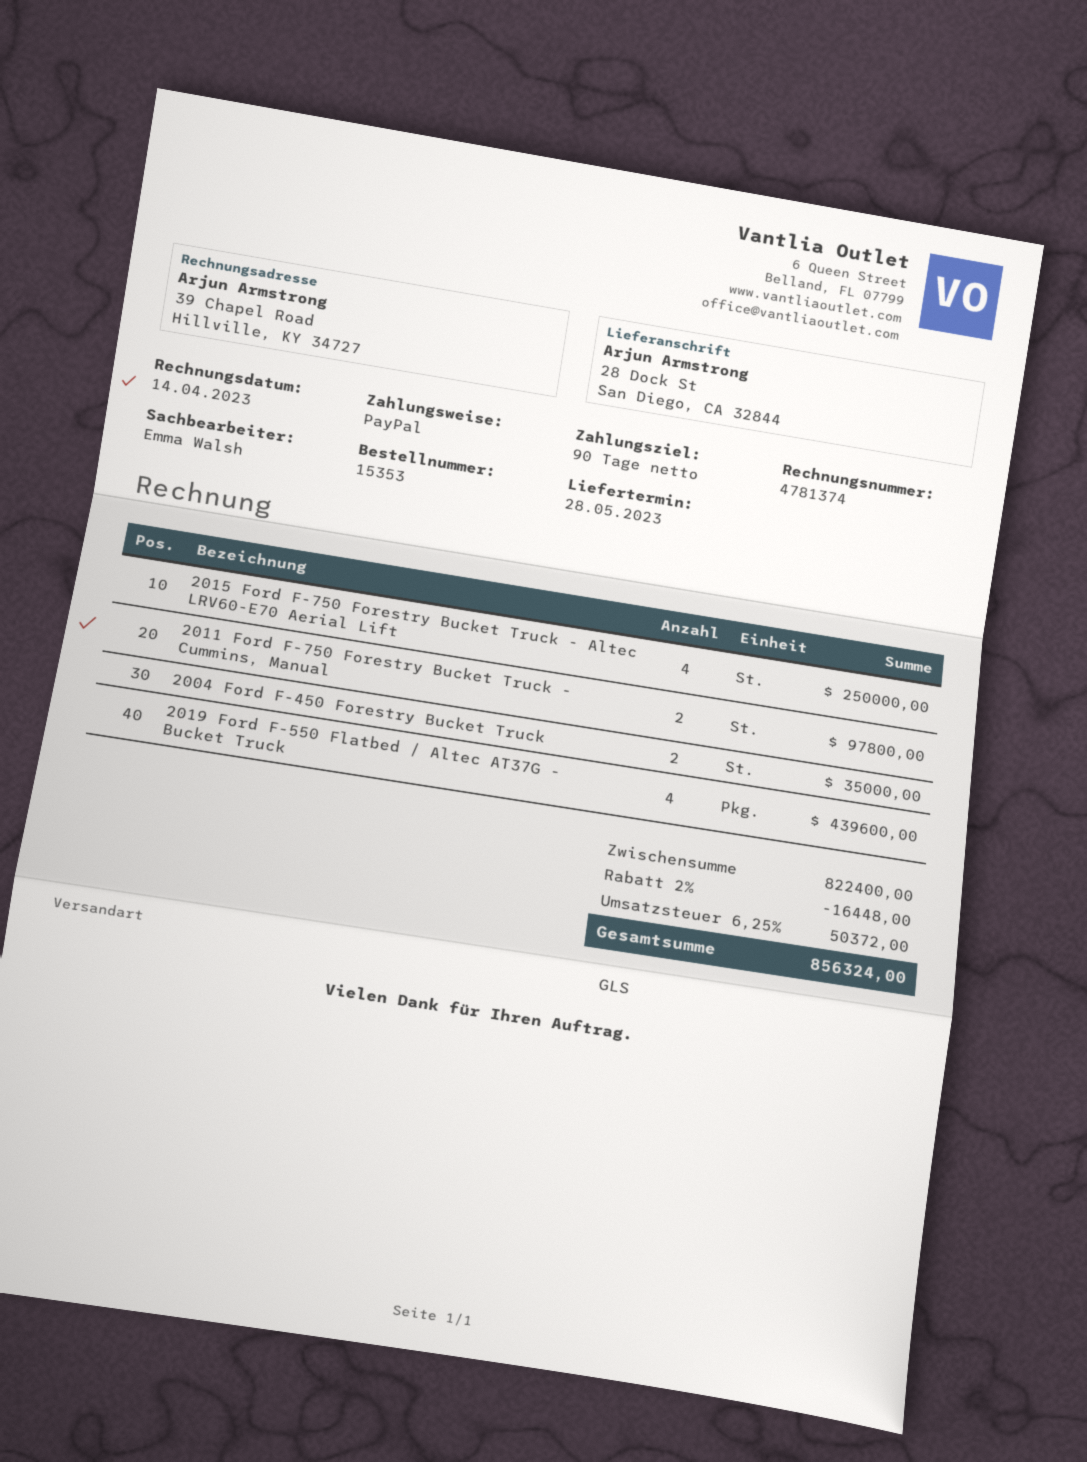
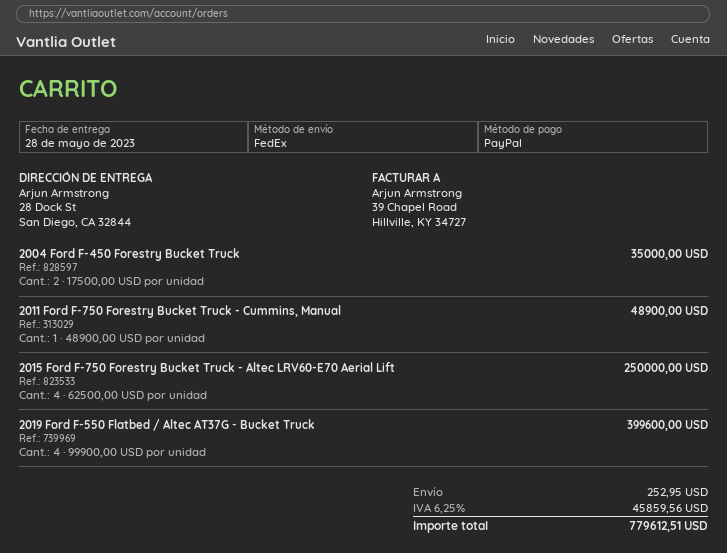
shipping method: GLS -> FedEx
2011 Ford F-750 Forestry Bucket Truck - Cummins, Manual: 2 for 97800.00 -> 1 for 48900.00
2019 Ford F-550 Flatbed / Altec AT37G - Bucket Truck: 4 for 439600.00 -> 4 for 399600.00
discount: 2% = 16448.00 -> none
shipping: none -> 252.95
tax: 6.25% = 50372.00 -> 6.25% = 45859.56
total: 856324.00 -> 779612.51

